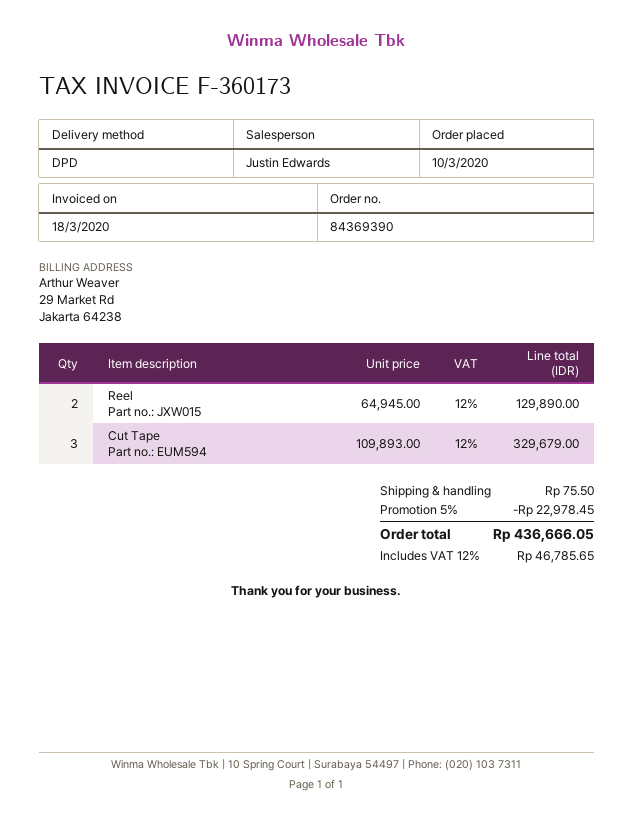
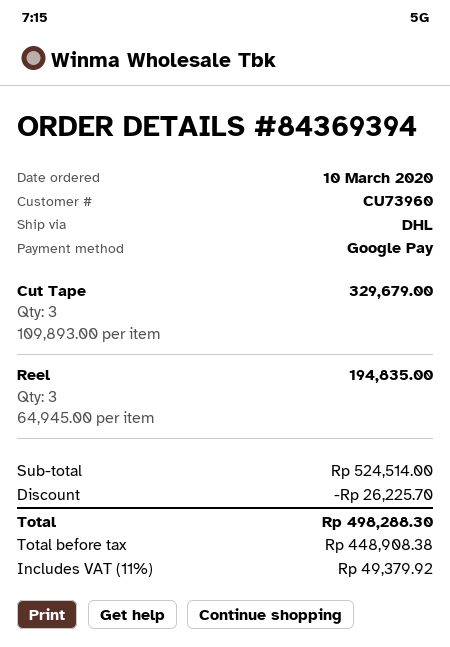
order number: 84369390 -> 84369394
shipping method: DPD -> DHL
Reel: 2 x 64945.00 = 129890.00 -> 3 x 64945.00 = 194835.00
discount: 22978.45 -> 26225.70
shipping: 75.50 -> none
tax: 12% = 46785.65 -> 11% = 49379.92
total: 436666.05 -> 498288.30

